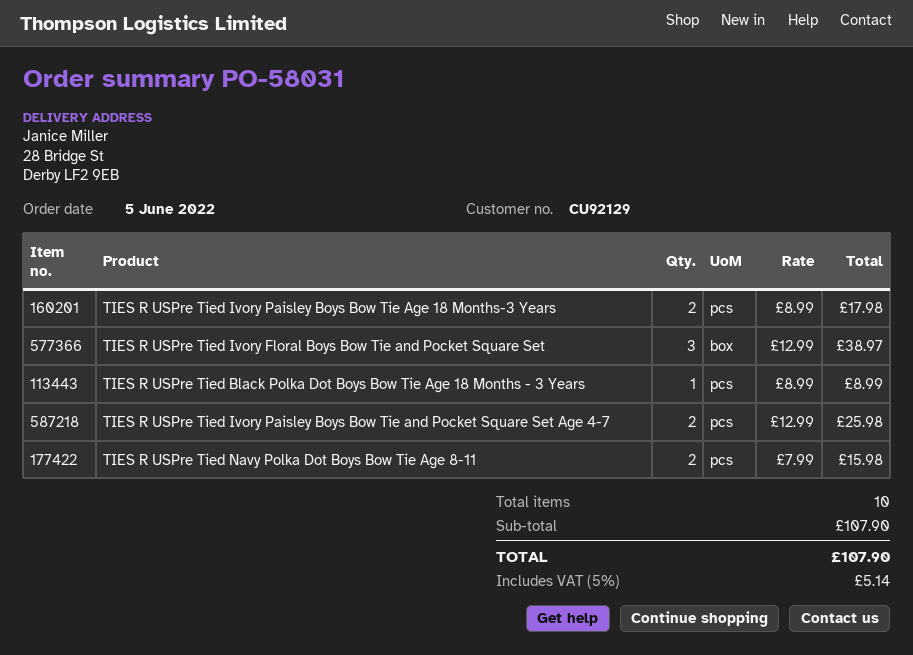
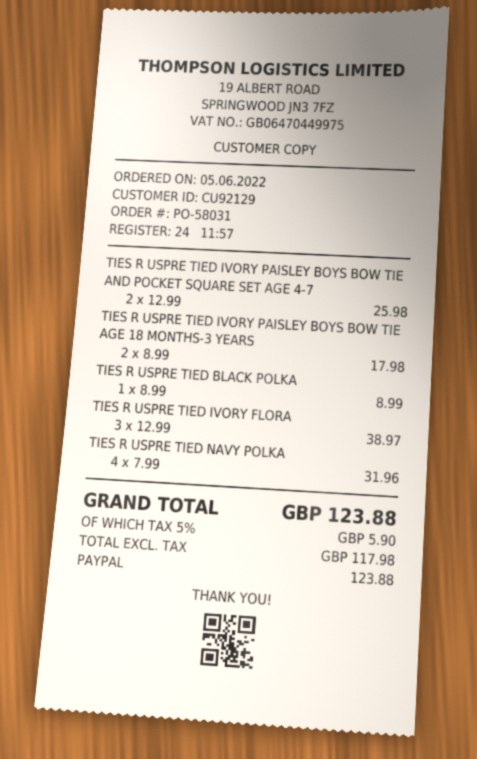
TIES R USPre Tied Navy Polka Dot Boys Bow Tie Age 8-11: 2 x 7.99 = 15.98 -> 4 x 7.99 = 31.96
tax: 5% = 5.14 -> 5% = 5.90
total: 107.90 -> 123.88

